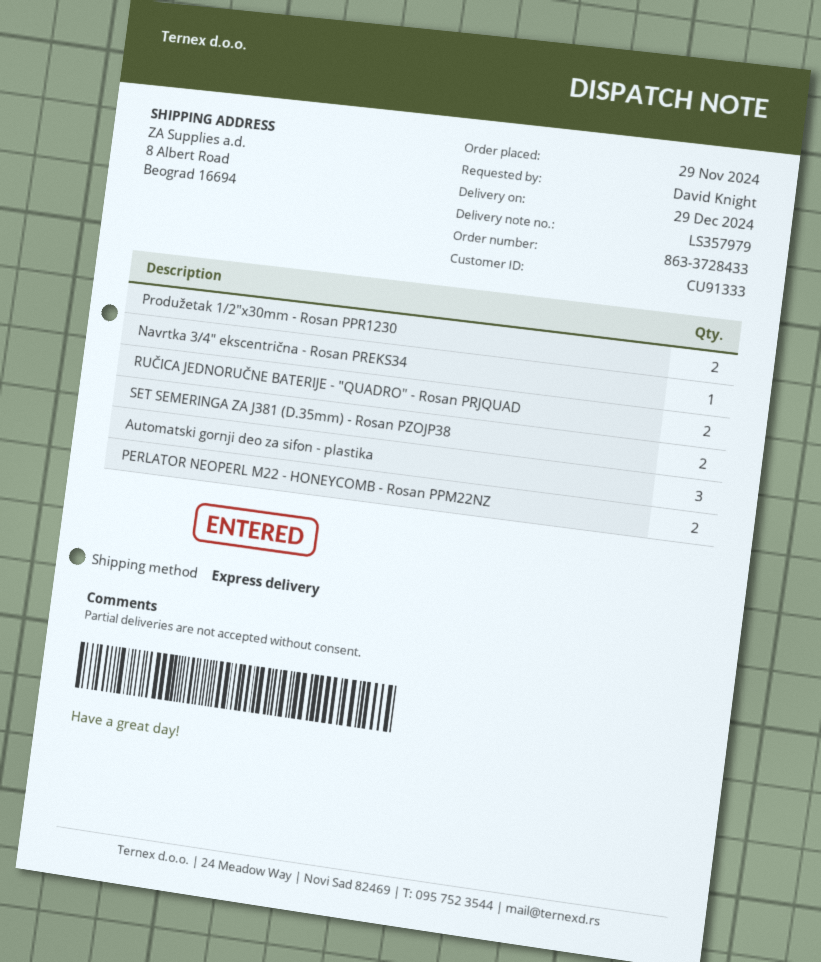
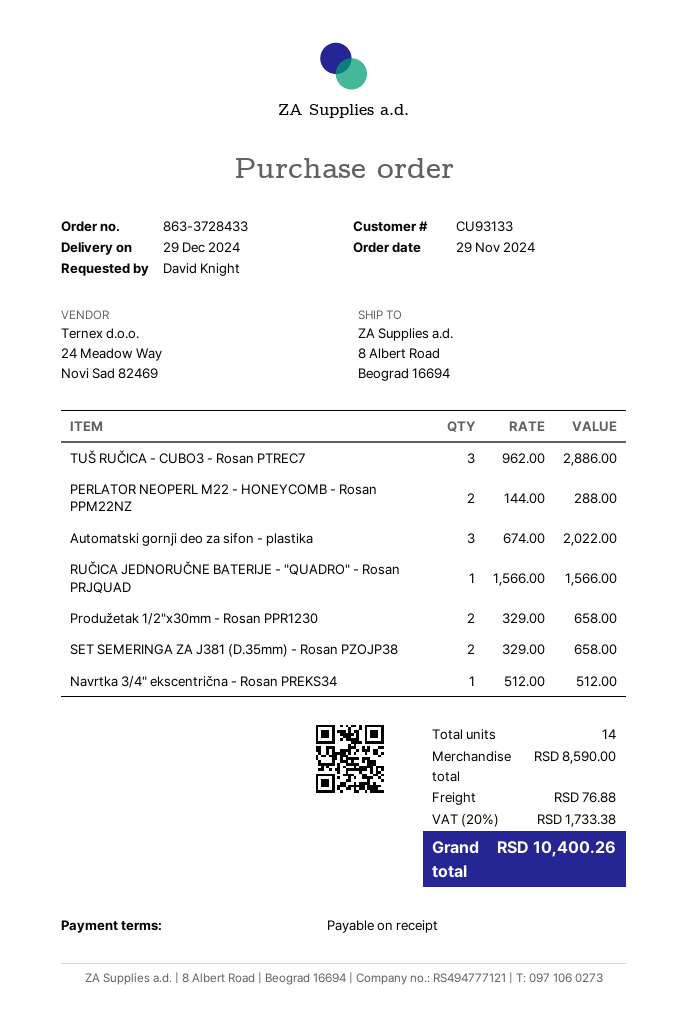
customer number: CU91333 -> CU93133
RUČICA JEDNORUČNE BATERIJE - "QUADRO" - Rosan PRJQUAD: 2 -> 1
TUŠ RUČICA - CUBO3 - Rosan PTREC7: none -> 3

